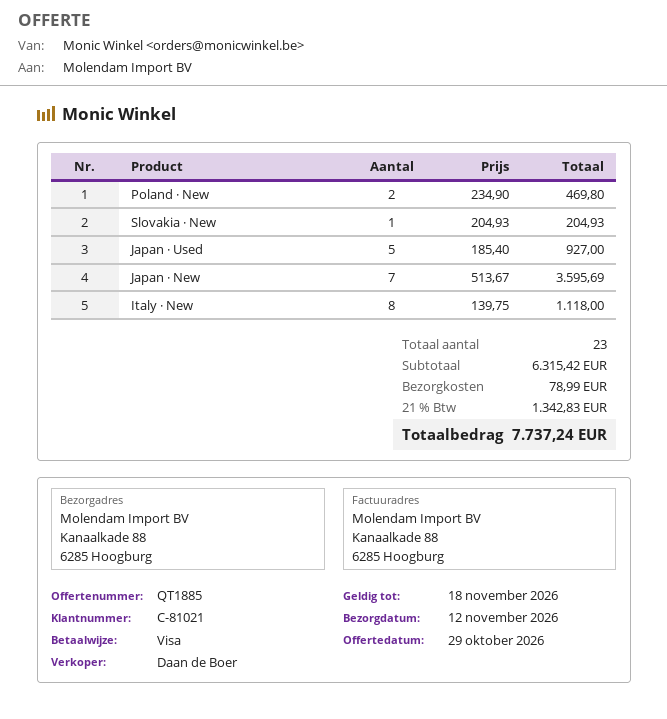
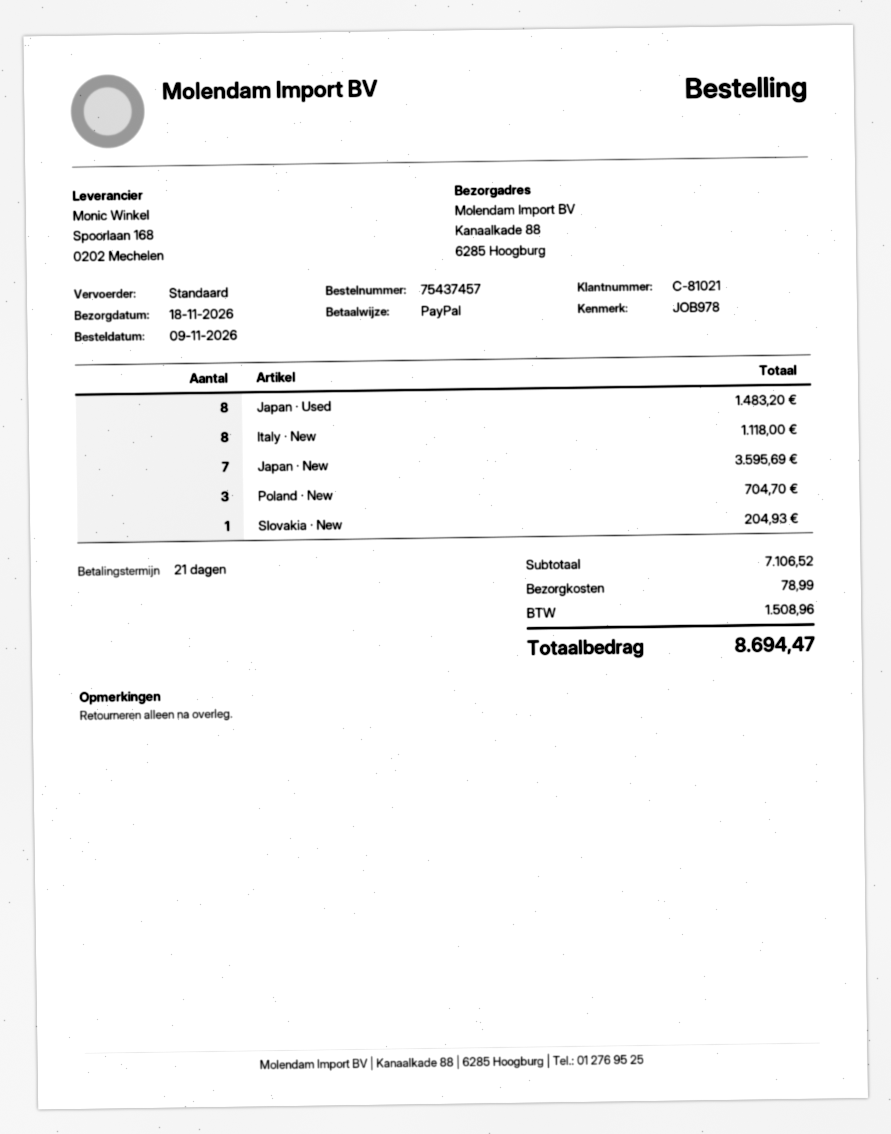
delivery date: 2026-11-12 -> 2026-11-18
payment method: Visa -> PayPal
Poland · New: 2 for 469.80 -> 3 for 704.70
Japan · Used: 5 for 927.00 -> 8 for 1483.20
subtotal: 6315.42 -> 7106.52
tax: 1342.83 -> 1508.96
total: 7737.24 -> 8694.47

